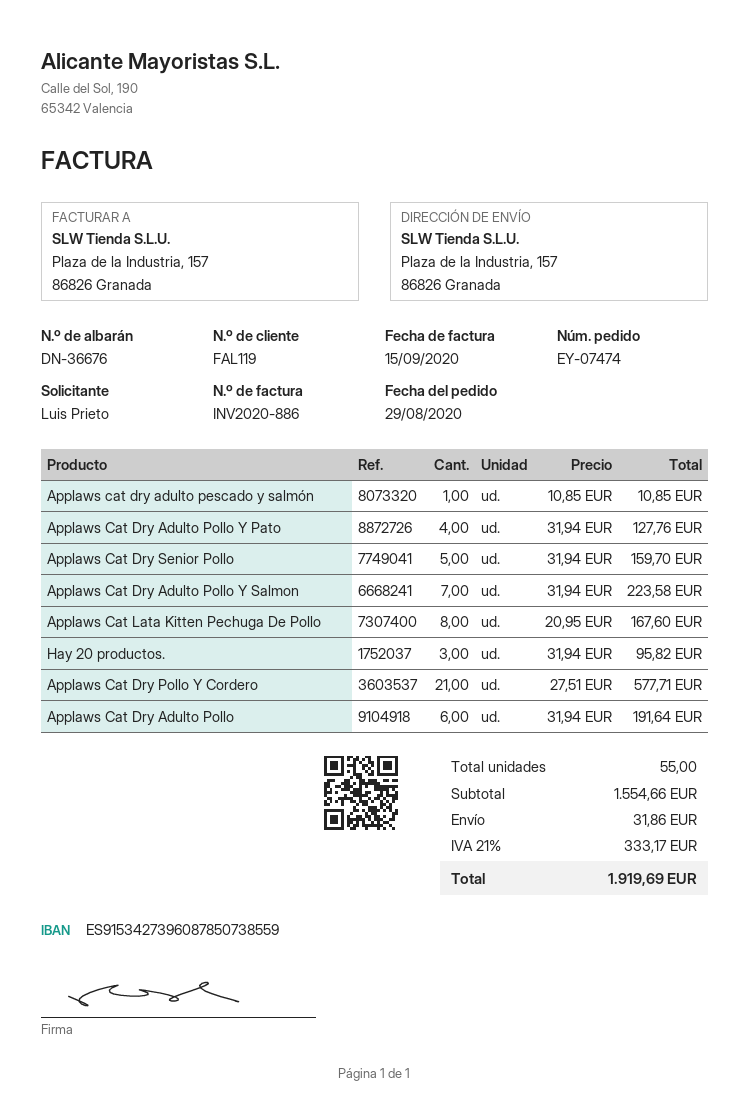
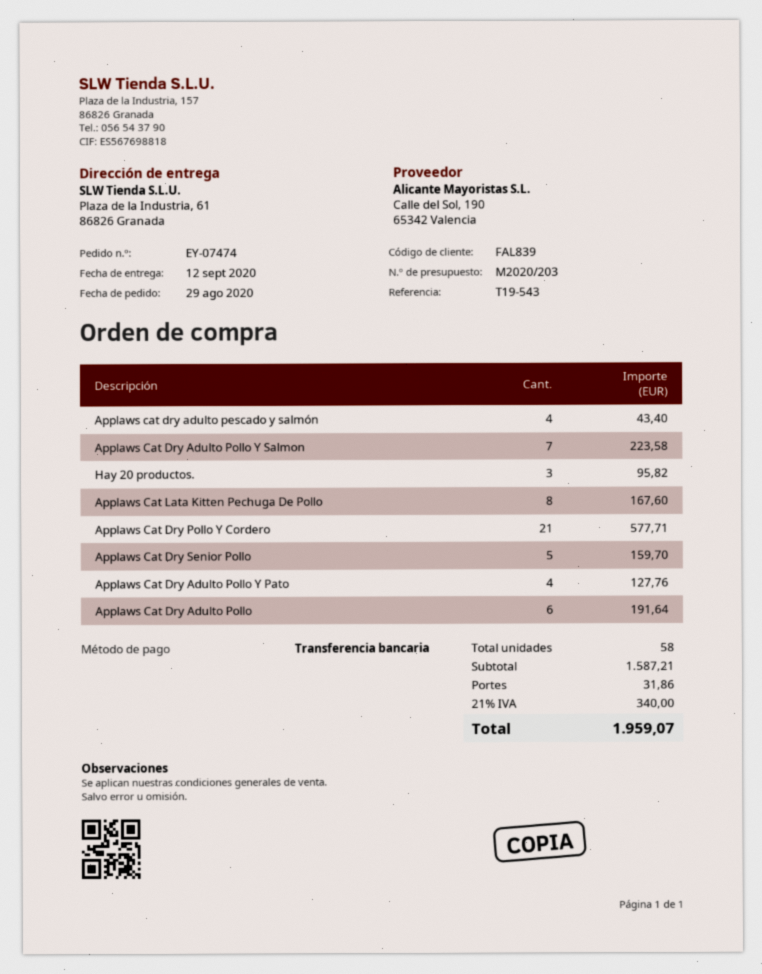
customer number: FAL119 -> FAL839
ship to: Plaza de la Industria, 157, 86826 Granada -> Plaza de la Industria, 61, 86826 Granada
Applaws cat dry adulto pescado y salmón: 1 for 10.85 -> 4 for 43.40
total quantity: 55 -> 58
subtotal: 1554.66 -> 1587.21
tax: 21% = 333.17 -> 21% = 340.00
total: 1919.69 -> 1959.07

